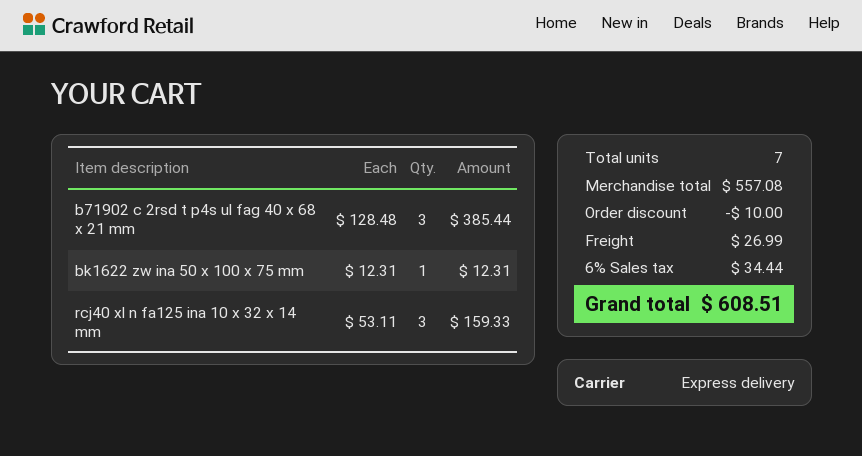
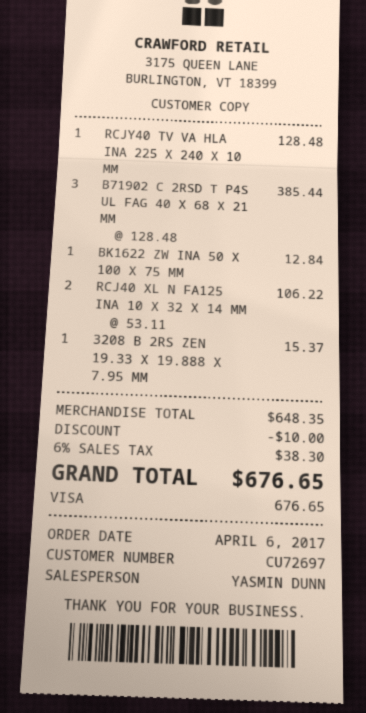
bk1622 zw ina 50 x 100 x 75 mm: 1 x 12.31 = 12.31 -> 1 x 12.84 = 12.84
rcj40 xl n fa125 ina 10 x 32 x 14 mm: 3 x 53.11 = 159.33 -> 2 x 53.11 = 106.22
RCJY40 TV VA HLA INA 225 X 240 X 10 MM: none -> 1 x 128.48 = 128.48
3208 B 2RS ZEN 19.33 X 19.888 X 7.95 MM: none -> 1 x 15.37 = 15.37
subtotal: 557.08 -> 648.35
shipping: 26.99 -> none
tax: 6% = 34.44 -> 6% = 38.30
total: 608.51 -> 676.65

